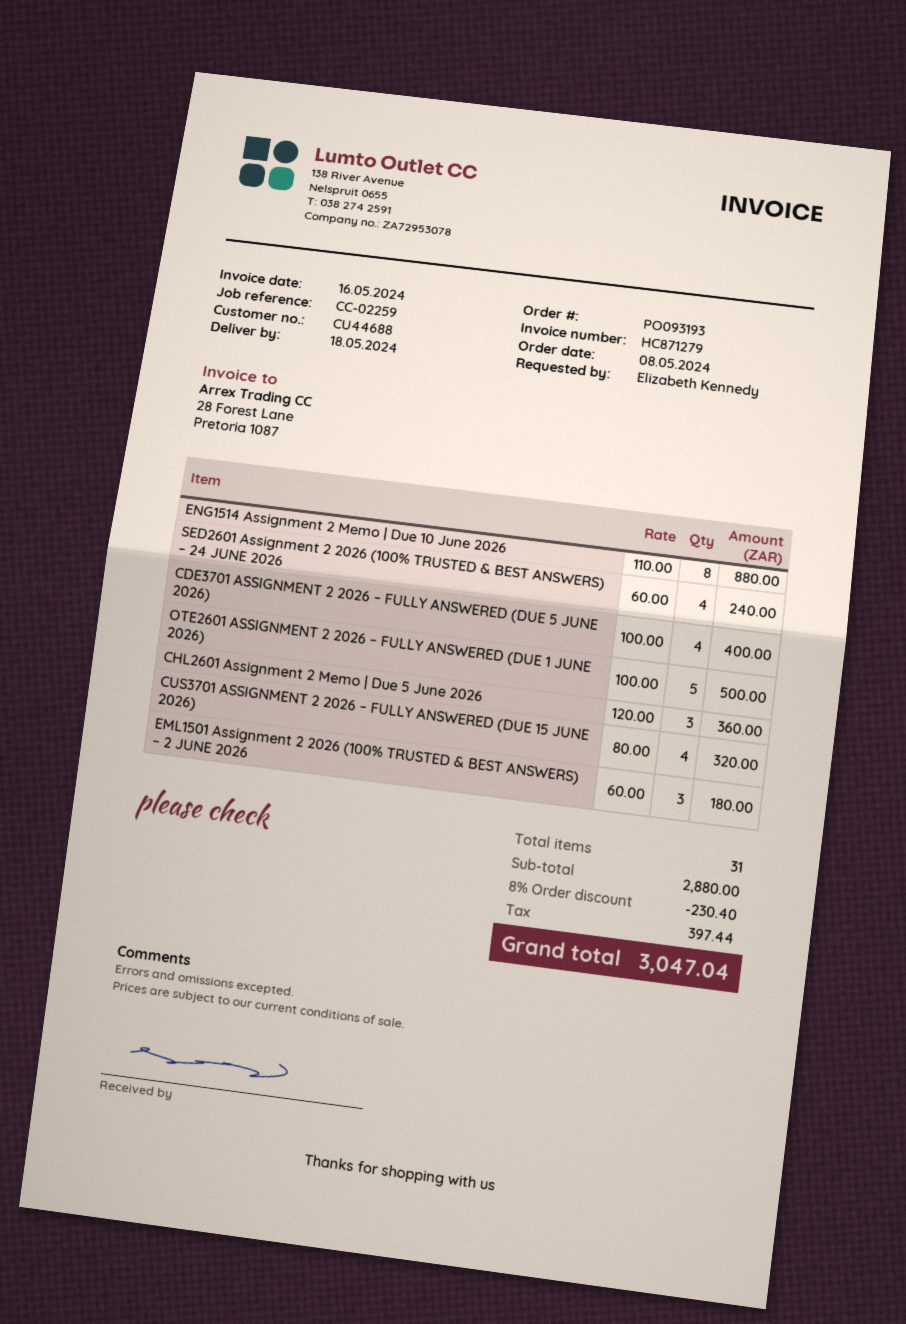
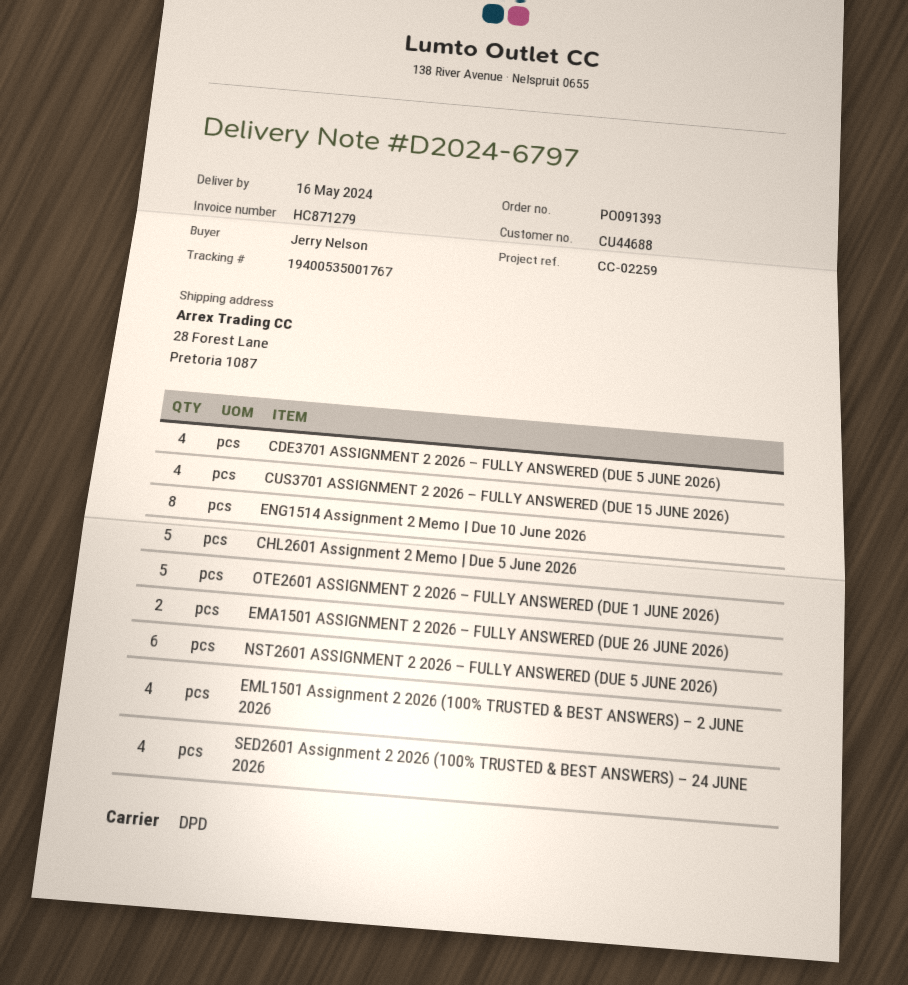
order number: PO093193 -> PO091393
delivery date: 2024-05-18 -> 2024-05-16
ordered by: Elizabeth Kennedy -> Jerry Nelson
CHL2601 Assignment 2 Memo | Due 5 June 2026: 3 -> 5
EML1501 Assignment 2 2026 (100% TRUSTED & BEST ANSWERS) – 2 JUNE 2026: 3 -> 4
EMA1501 ASSIGNMENT 2 2026 – FULLY ANSWERED (DUE 26 JUNE 2026): none -> 2
NST2601 ASSIGNMENT 2 2026 – FULLY ANSWERED (DUE 5 JUNE 2026): none -> 6

